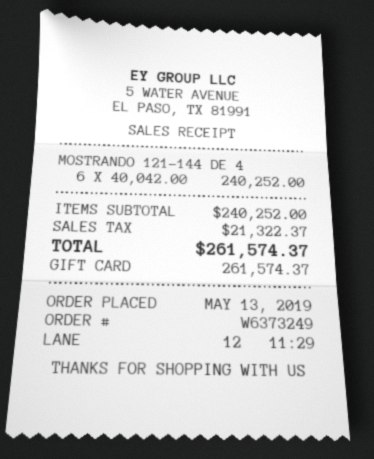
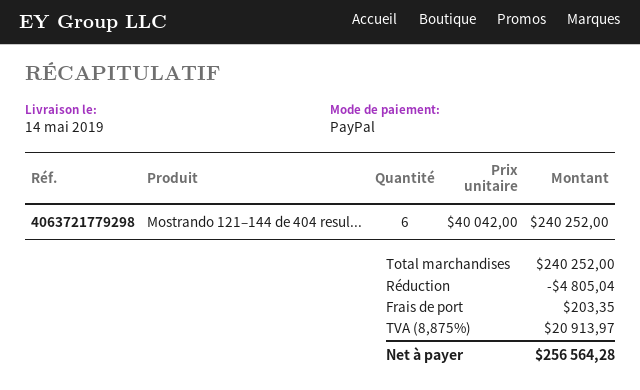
payment method: gift card -> PayPal
discount: none -> 4805.04
shipping: none -> 203.35
tax: 21322.37 -> 20913.97
total: 261574.37 -> 256564.28

